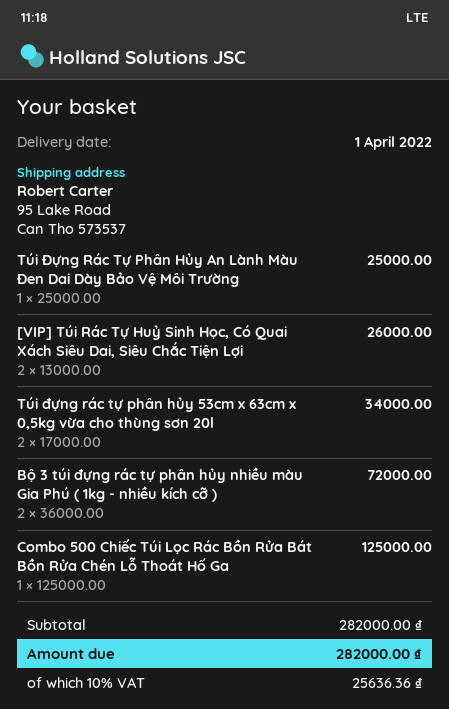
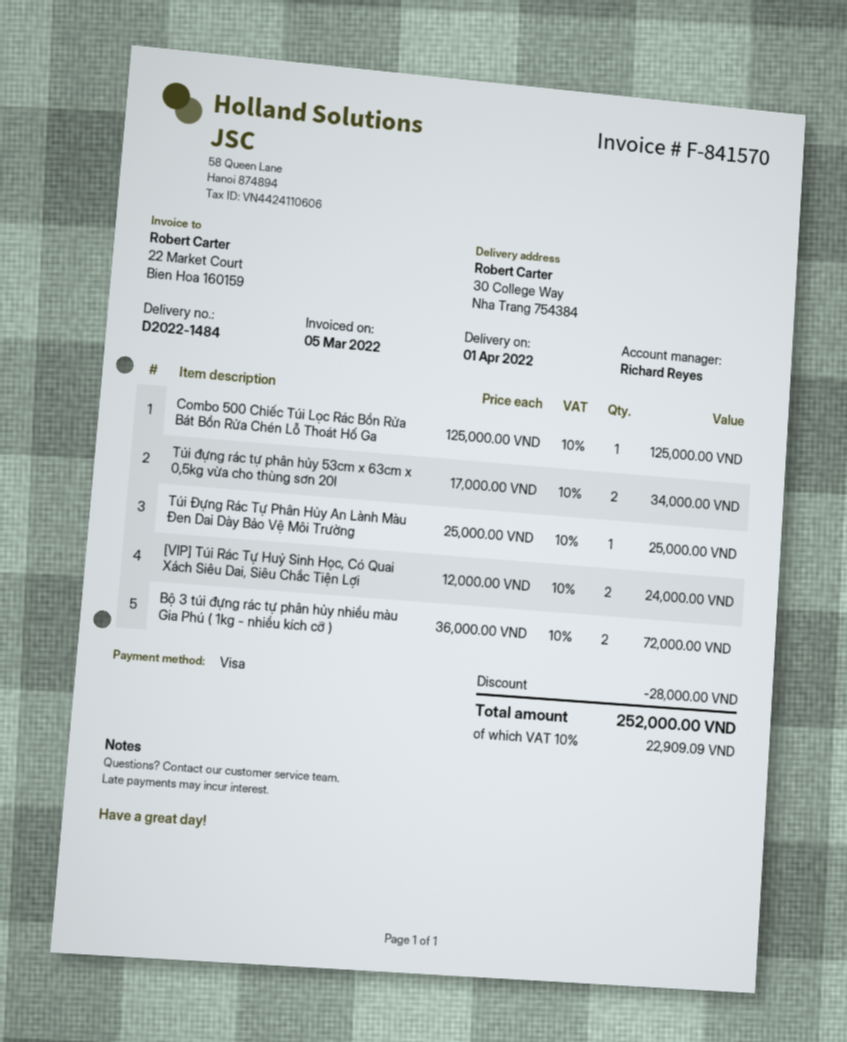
ship to: 95 Lake Road, Can Tho 573537 -> 30 College Way, Nha Trang 754384
[VIP] Túi Rác Tự Huỷ Sinh Học, Có Quai Xách Siêu Dai, Siêu Chắc Tiện Lợi: 2 x 13000.00 = 26000.00 -> 2 x 12000.00 = 24000.00
discount: none -> 28000.00
tax: 10% = 25636.36 -> 10% = 22909.09
total: 282000.00 -> 252000.00

